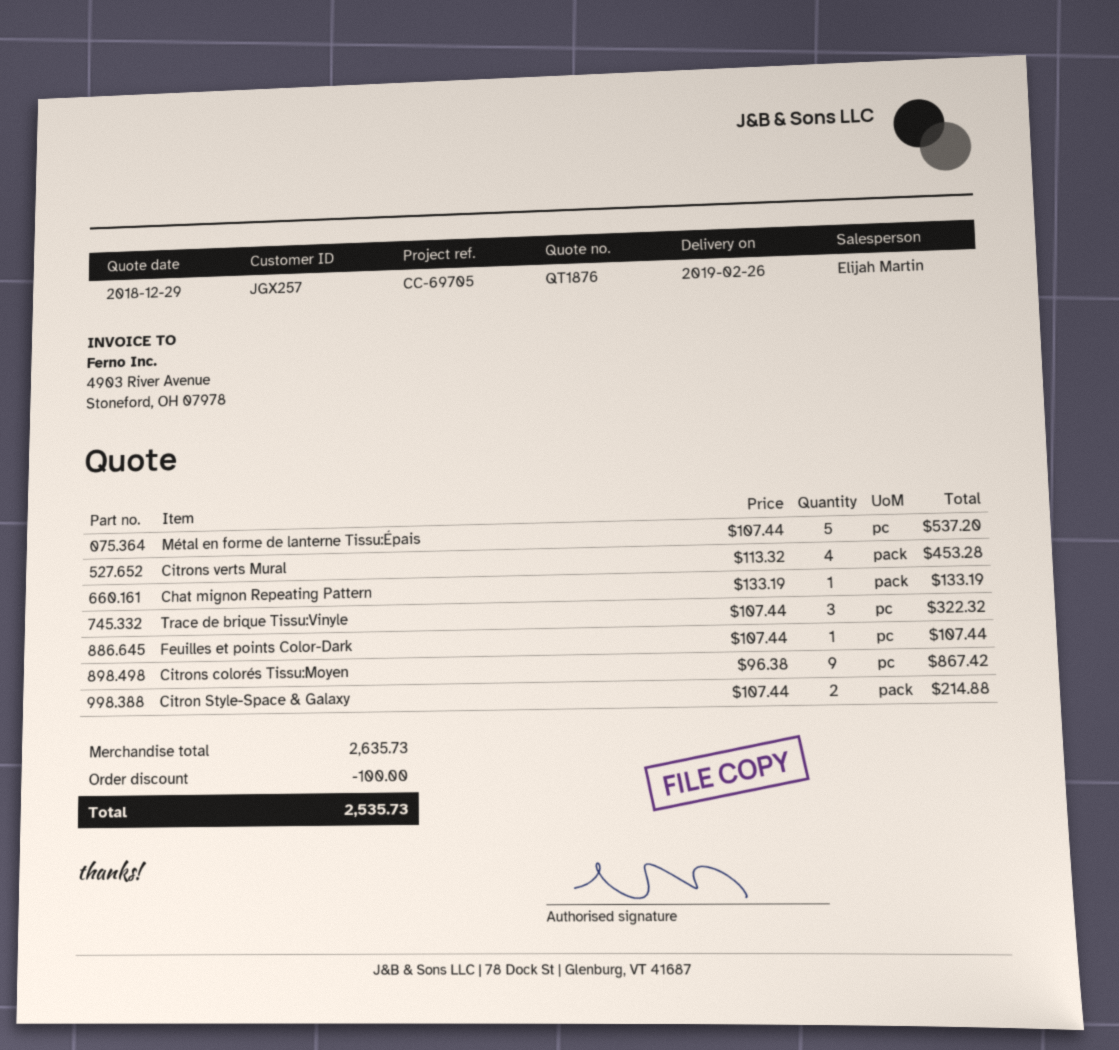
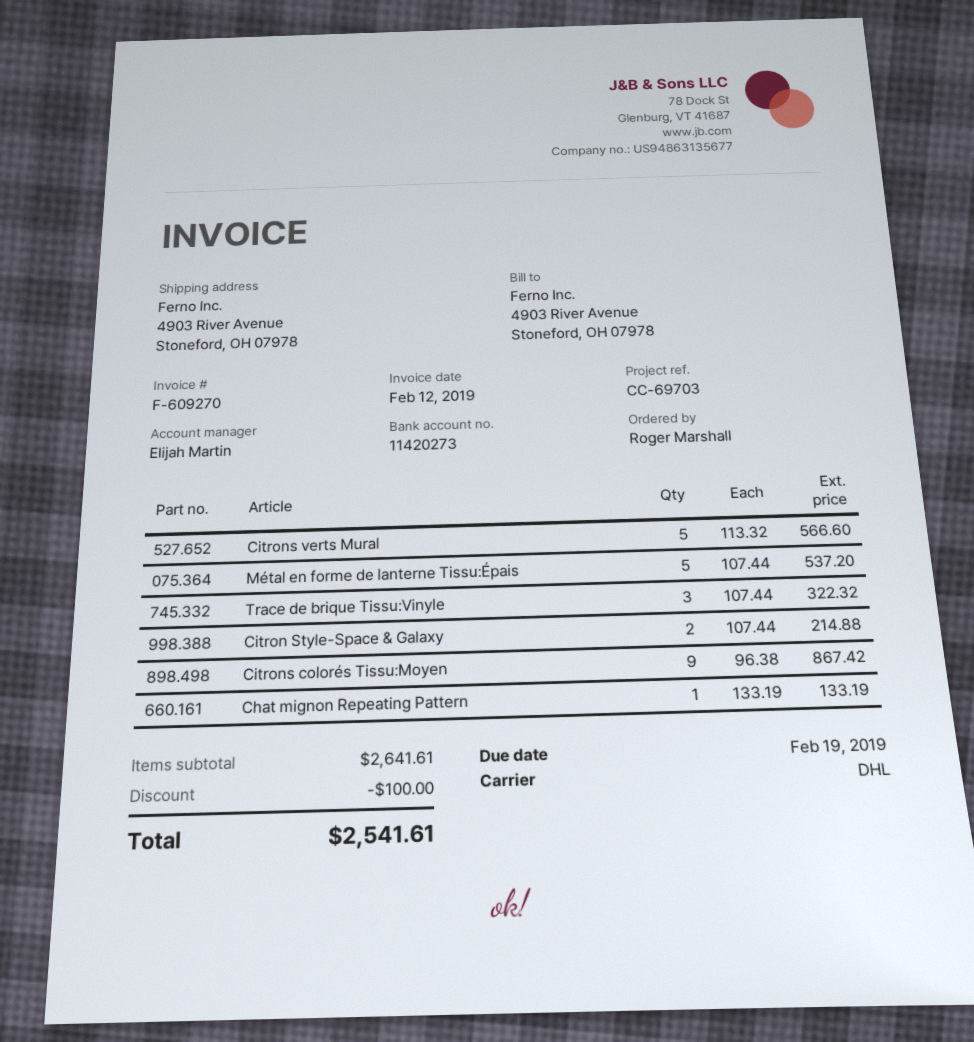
reference: CC-69705 -> CC-69703
Citrons verts Mural: 4 x 113.32 = 453.28 -> 5 x 113.32 = 566.60
Feuilles et points Color-Dark: 1 x 107.44 = 107.44 -> none
subtotal: 2635.73 -> 2641.61
total: 2535.73 -> 2541.61

